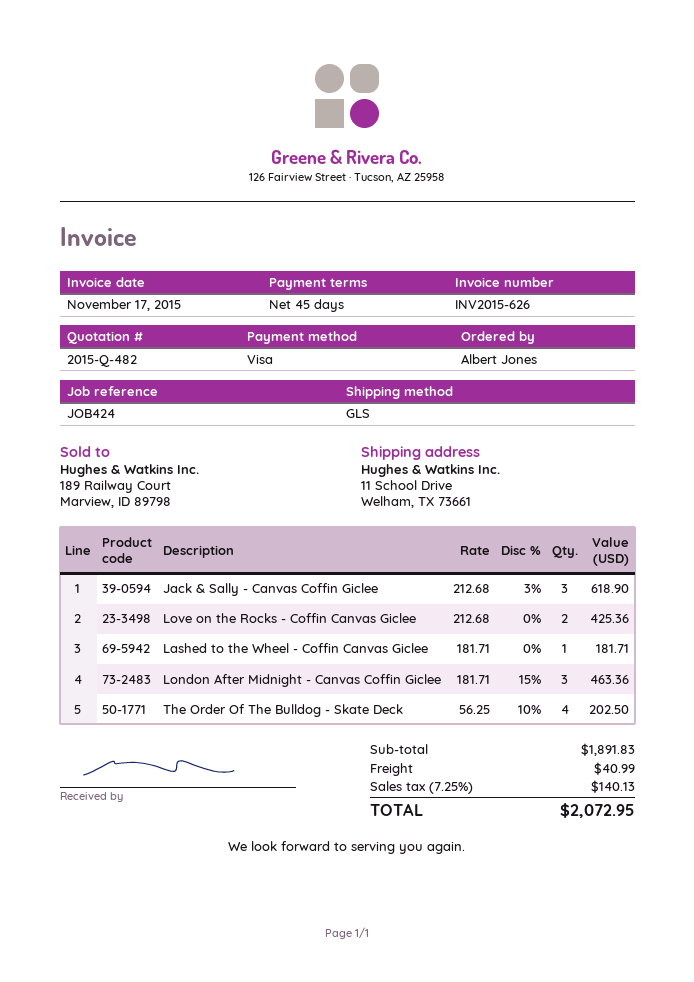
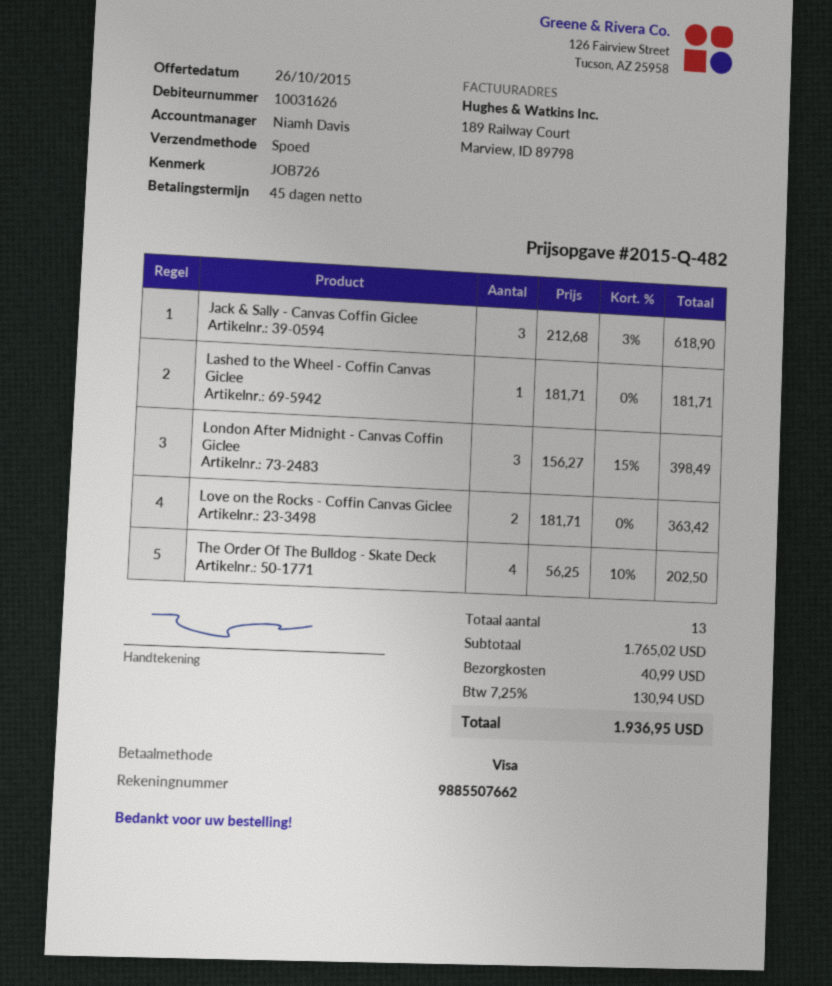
reference: JOB424 -> JOB726
shipping method: GLS -> express
Love on the Rocks - Coffin Canvas Giclee: 2 x 212.68 = 425.36 -> 2 x 181.71 = 363.42
London After Midnight - Canvas Coffin Giclee: 3 x 181.71 - 15% = 463.36 -> 3 x 156.27 - 15% = 398.49
subtotal: 1891.83 -> 1765.02
tax: 7.25% = 140.13 -> 7.25% = 130.94
total: 2072.95 -> 1936.95

